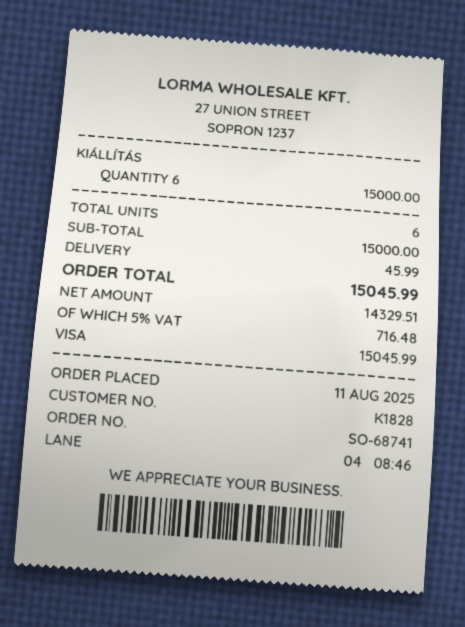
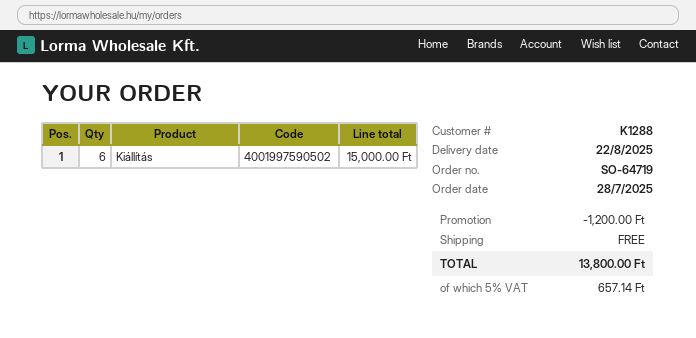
order number: SO-68741 -> SO-64719
order date: 2025-08-11 -> 2025-07-28
customer number: K1828 -> K1288
discount: none -> 1200.00
shipping: 45.99 -> 0.00
tax: 5% = 716.48 -> 5% = 657.14
total: 15045.99 -> 13800.00

